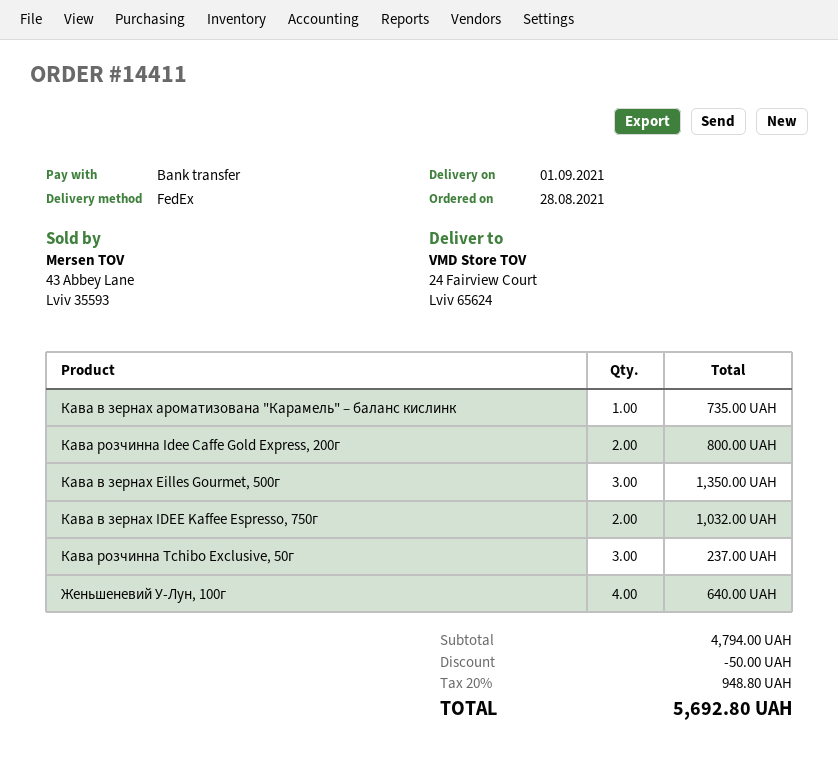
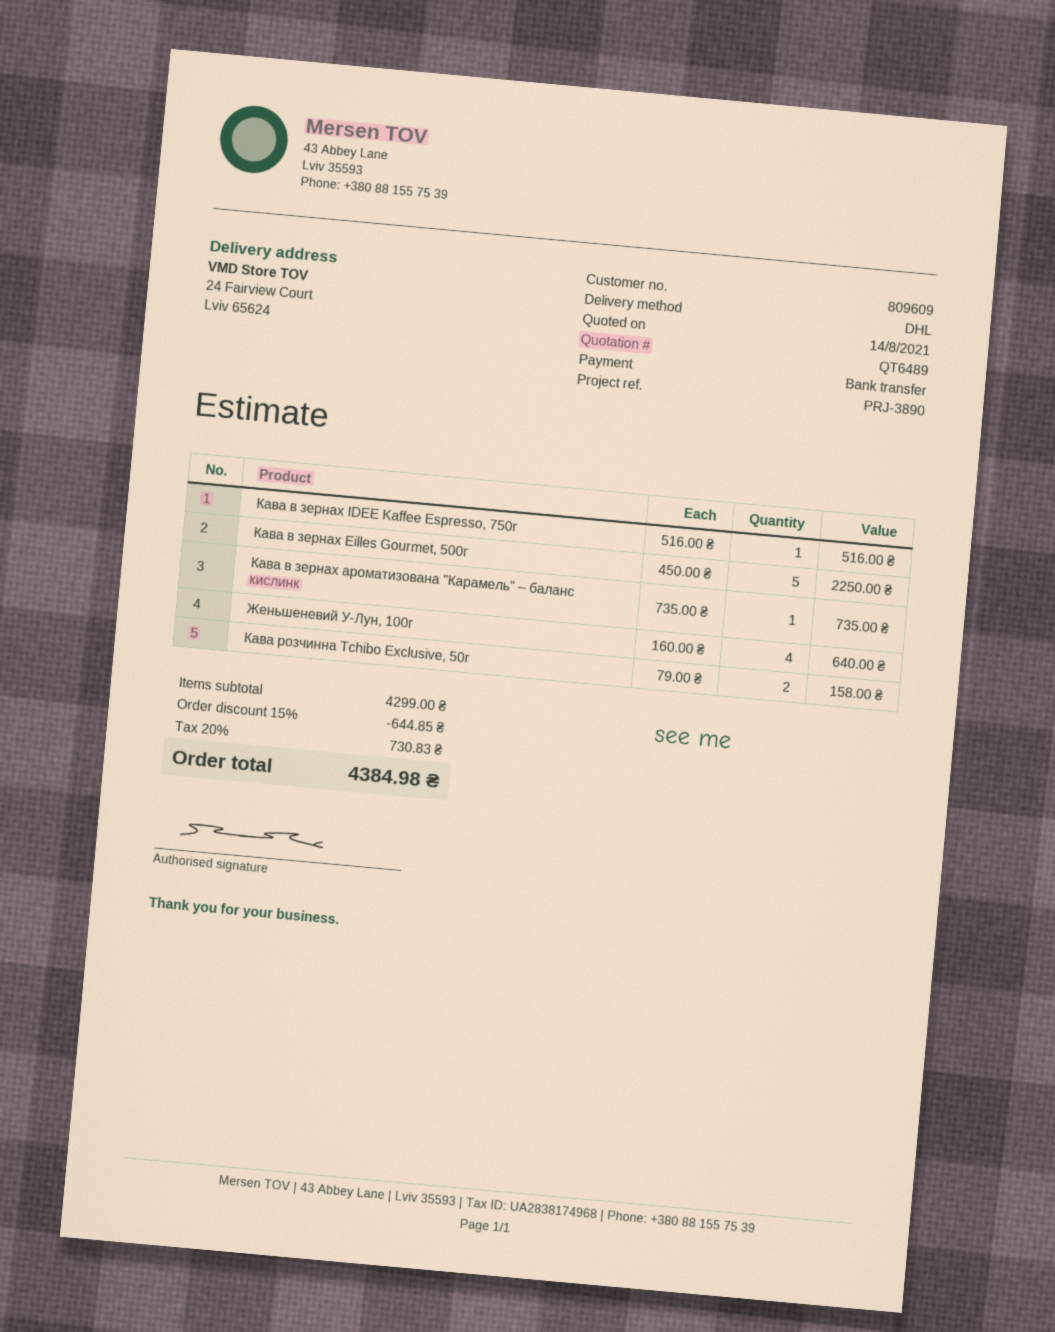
shipping method: FedEx -> DHL
Кава розчинна Idee Caffe Gold Express, 200г: 2 for 800.00 -> none
Кава в зернах Eilles Gourmet, 500г: 3 for 1350.00 -> 5 for 2250.00
Кава в зернах IDEE Kaffee Espresso, 750г: 2 for 1032.00 -> 1 for 516.00
Кава розчинна Tchibo Exclusive, 50г: 3 for 237.00 -> 2 for 158.00
subtotal: 4794.00 -> 4299.00
discount: 50.00 -> 644.85
tax: 20% = 948.80 -> 20% = 730.83
total: 5692.80 -> 4384.98

